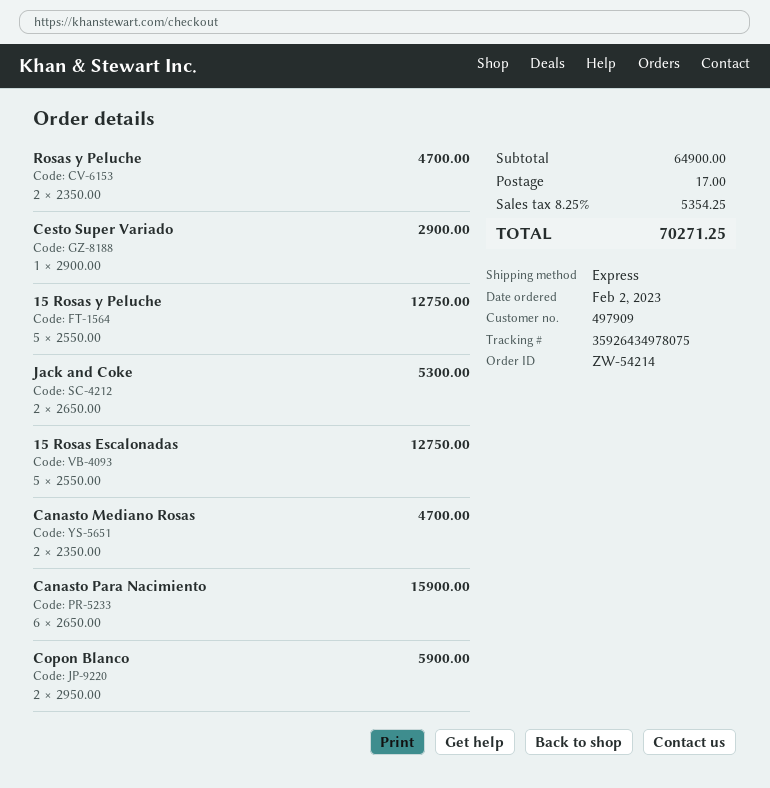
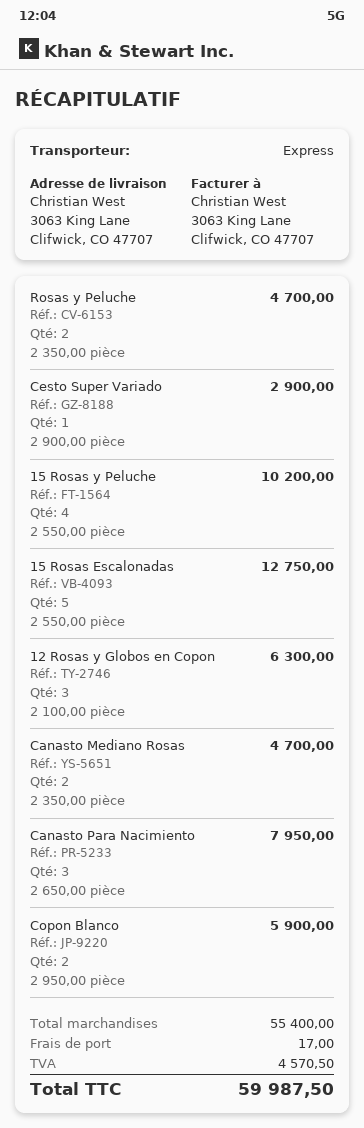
15 Rosas y Peluche: 5 x 2550.00 = 12750.00 -> 4 x 2550.00 = 10200.00
Jack and Coke: 2 x 2650.00 = 5300.00 -> none
Canasto Para Nacimiento: 6 x 2650.00 = 15900.00 -> 3 x 2650.00 = 7950.00
12 Rosas y Globos en Copon: none -> 3 x 2100.00 = 6300.00
subtotal: 64900.00 -> 55400.00
tax: 5354.25 -> 4570.50
total: 70271.25 -> 59987.50

